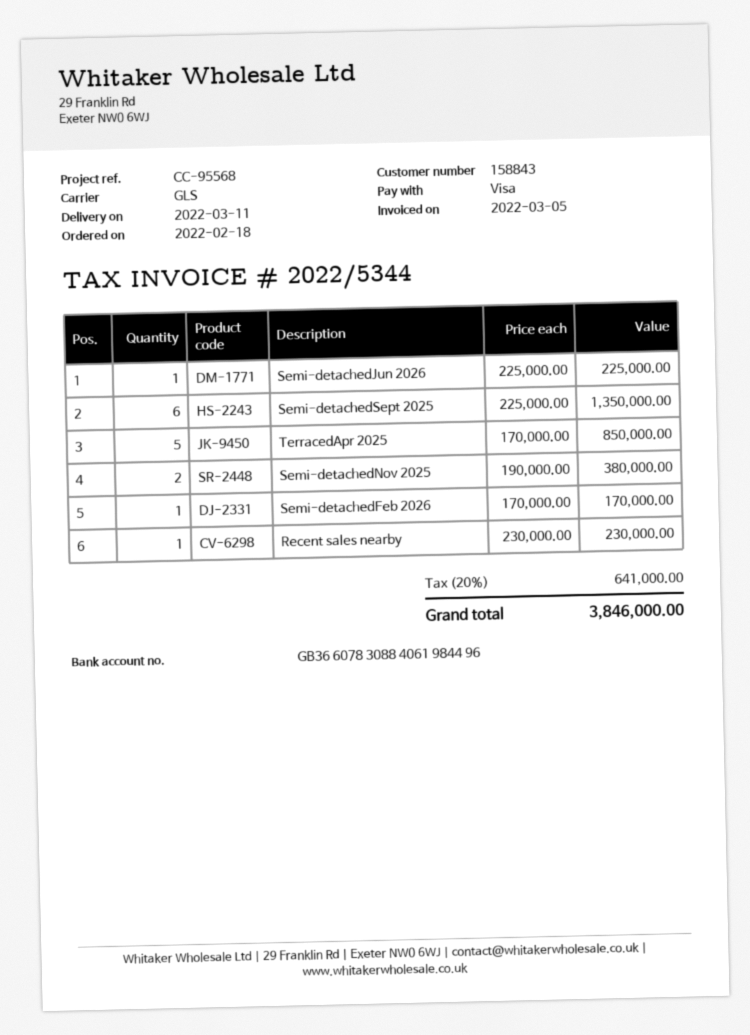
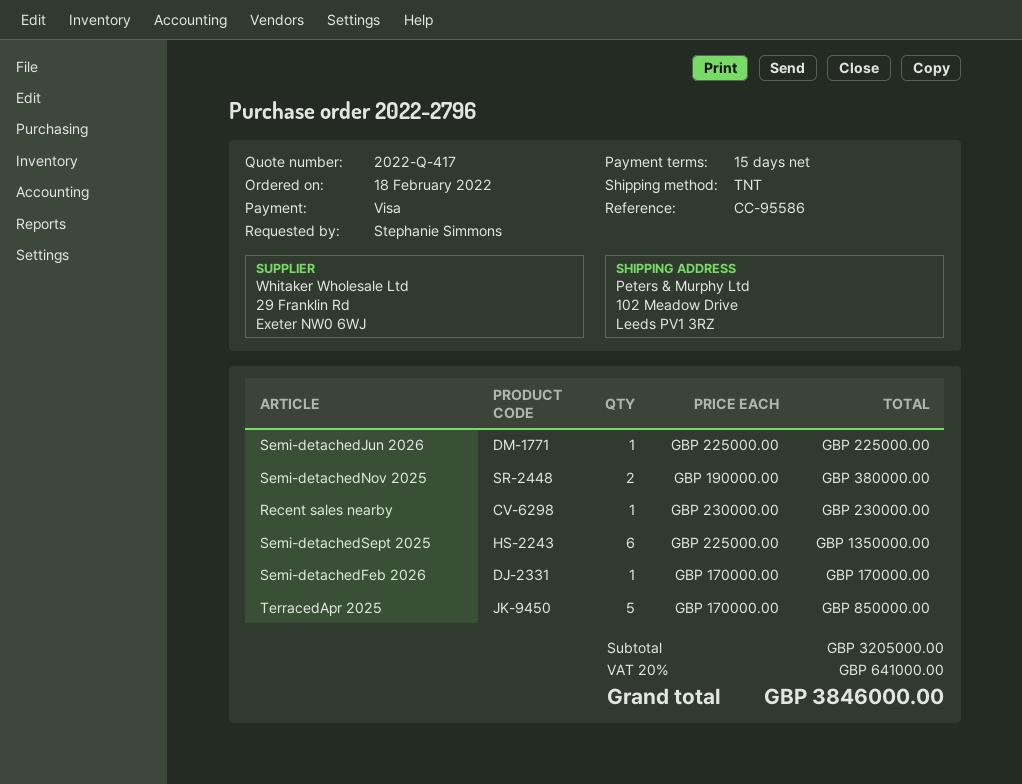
reference: CC-95568 -> CC-95586
shipping method: GLS -> TNT

